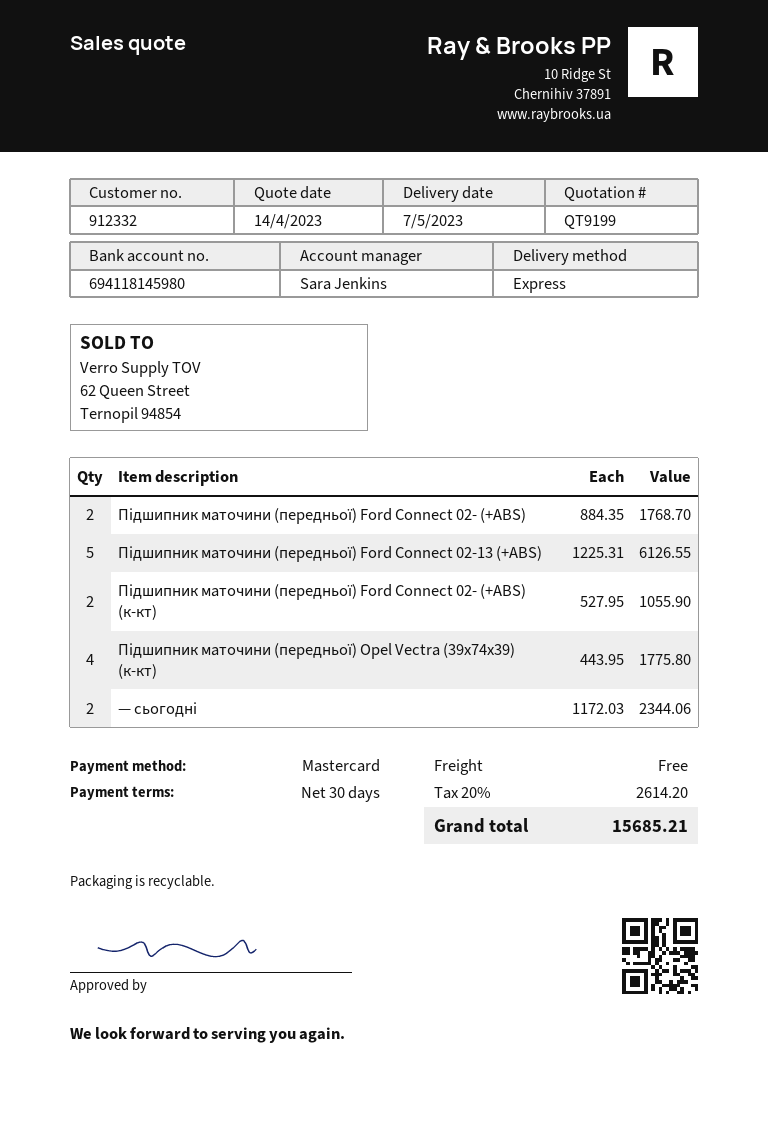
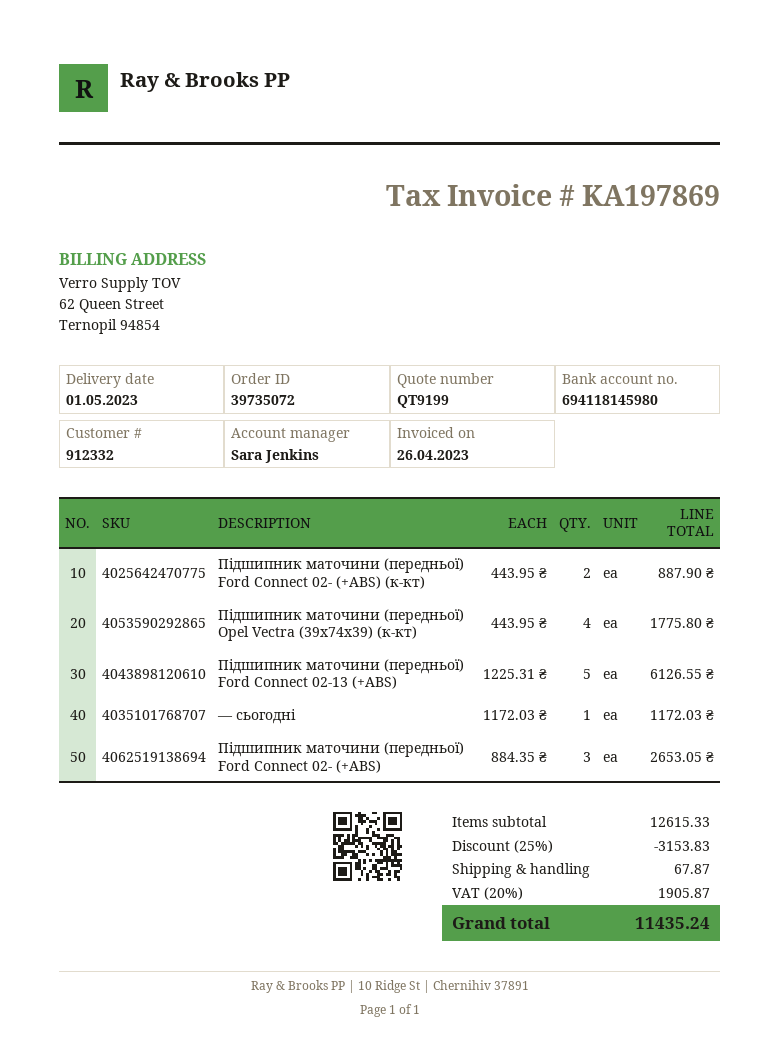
delivery date: 2023-05-07 -> 2023-05-01
Підшипник маточини (передньої) Ford Connect 02- (+ABS): 2 x 884.35 = 1768.70 -> 3 x 884.35 = 2653.05
Підшипник маточини (передньої) Ford Connect 02- (+ABS) (к-кт): 2 x 527.95 = 1055.90 -> 2 x 443.95 = 887.90
— сьогодні: 2 x 1172.03 = 2344.06 -> 1 x 1172.03 = 1172.03
discount: none -> 25% = 3153.83
shipping: 0.00 -> 67.87
tax: 20% = 2614.20 -> 20% = 1905.87
total: 15685.21 -> 11435.24

